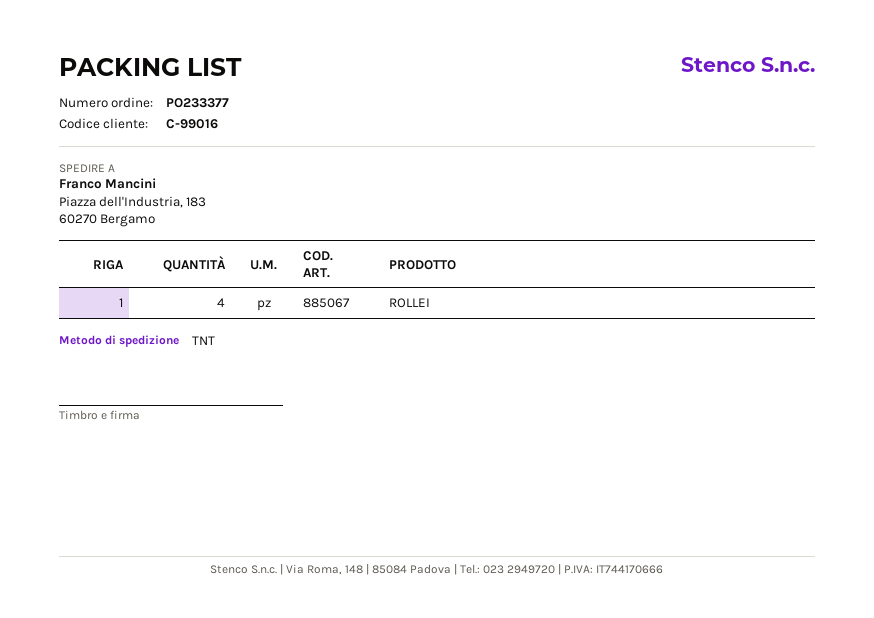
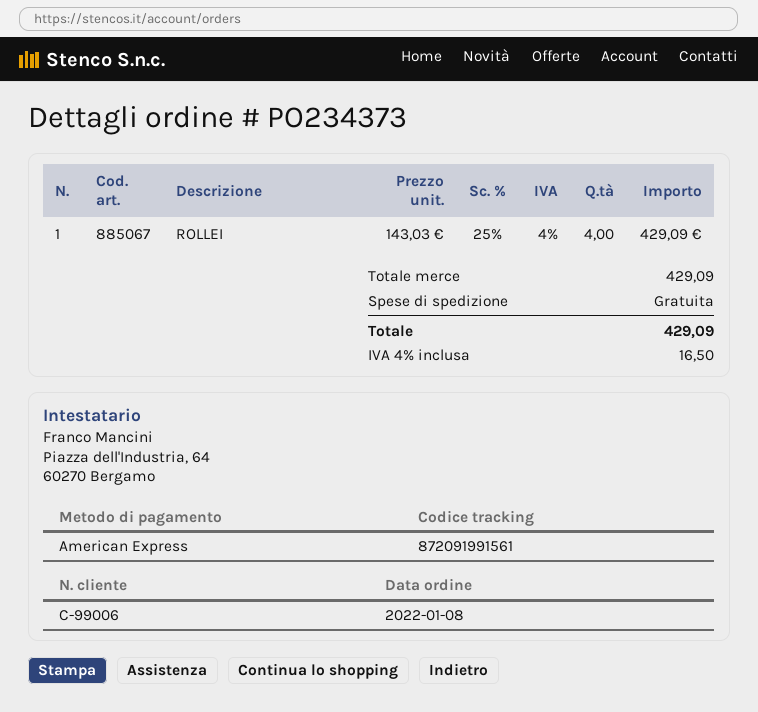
order number: PO233377 -> PO234373
customer number: C-99016 -> C-99006

